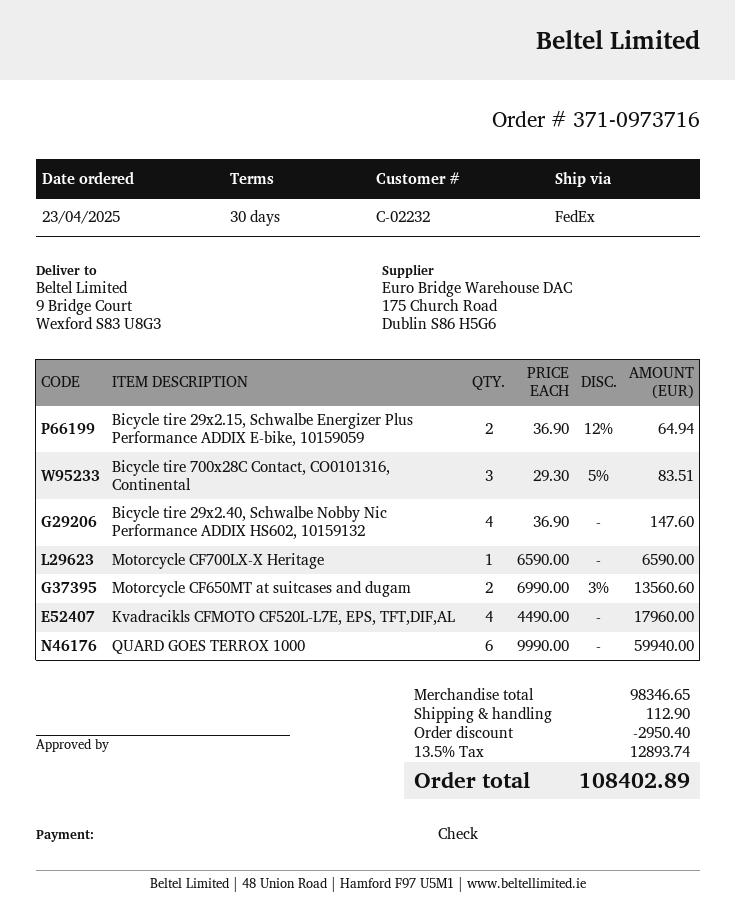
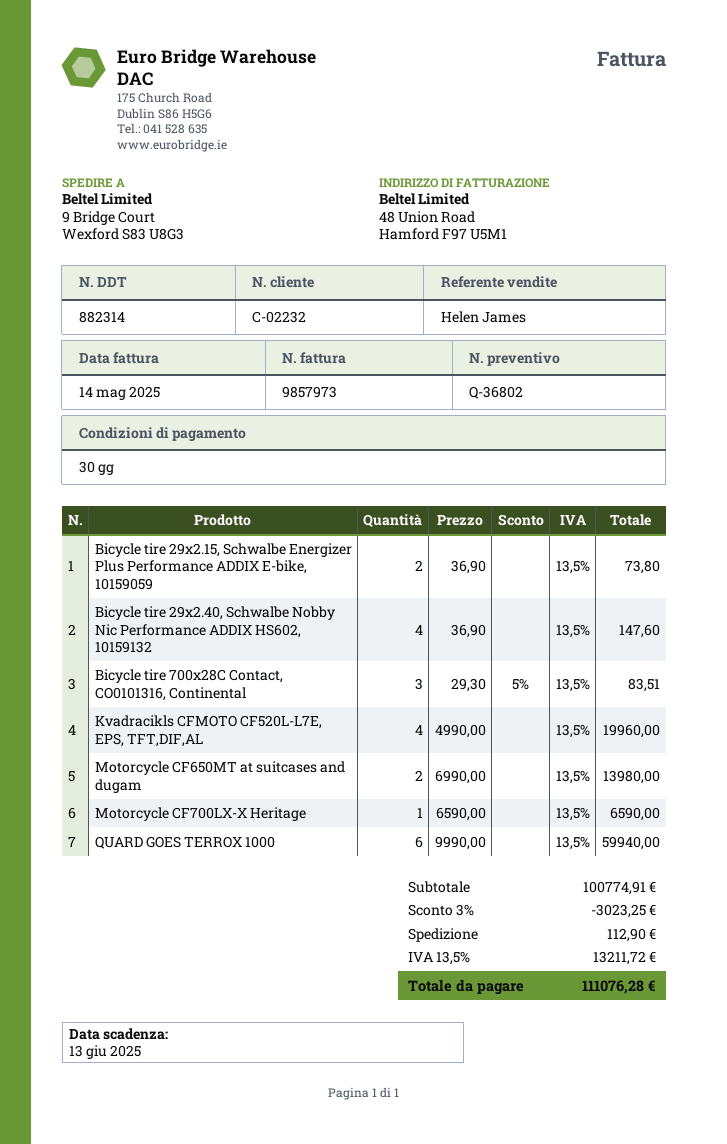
Bicycle tire 29x2.15, Schwalbe Energizer Plus Performance ADDIX E-bike, 10159059: 2 x 36.90 - 12% = 64.94 -> 2 x 36.90 = 73.80
Motorcycle CF650MT at suitcases and dugam: 2 x 6990.00 - 3% = 13560.60 -> 2 x 6990.00 = 13980.00
Kvadracikls CFMOTO CF520L-L7E, EPS, TFT,DIF,AL: 4 x 4490.00 = 17960.00 -> 4 x 4990.00 = 19960.00
subtotal: 98346.65 -> 100774.91
discount: 2950.40 -> 3023.25
tax: 13.5% = 12893.74 -> 13.5% = 13211.72
total: 108402.89 -> 111076.28

